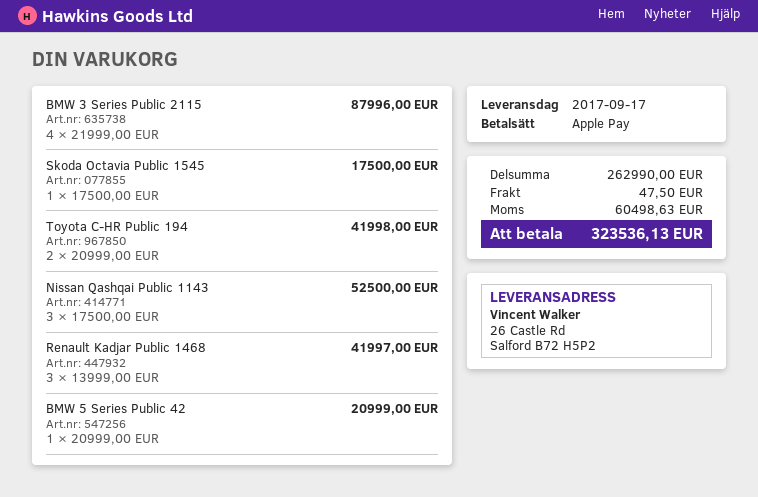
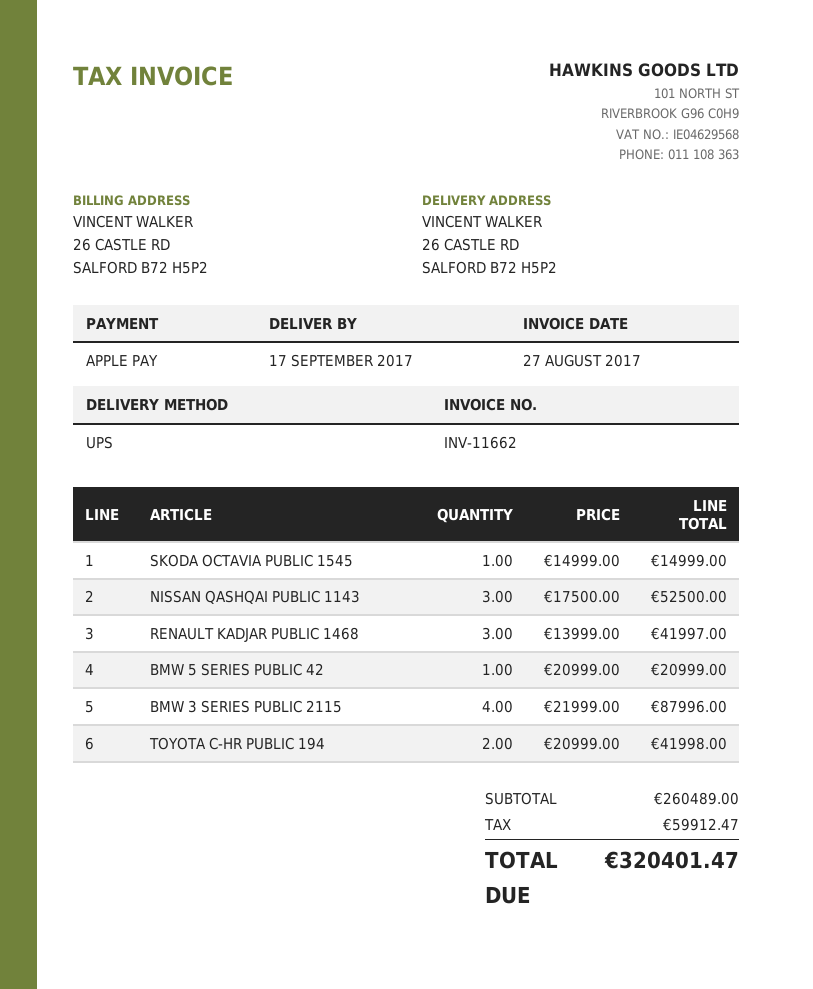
Skoda Octavia Public 1545: 1 x 17500.00 = 17500.00 -> 1 x 14999.00 = 14999.00
subtotal: 262990.00 -> 260489.00
shipping: 47.50 -> none
tax: 60498.63 -> 59912.47
total: 323536.13 -> 320401.47

